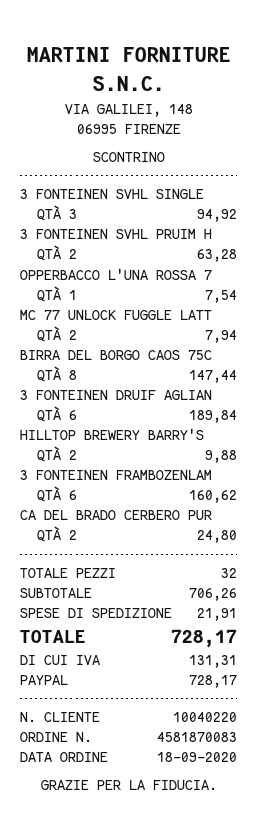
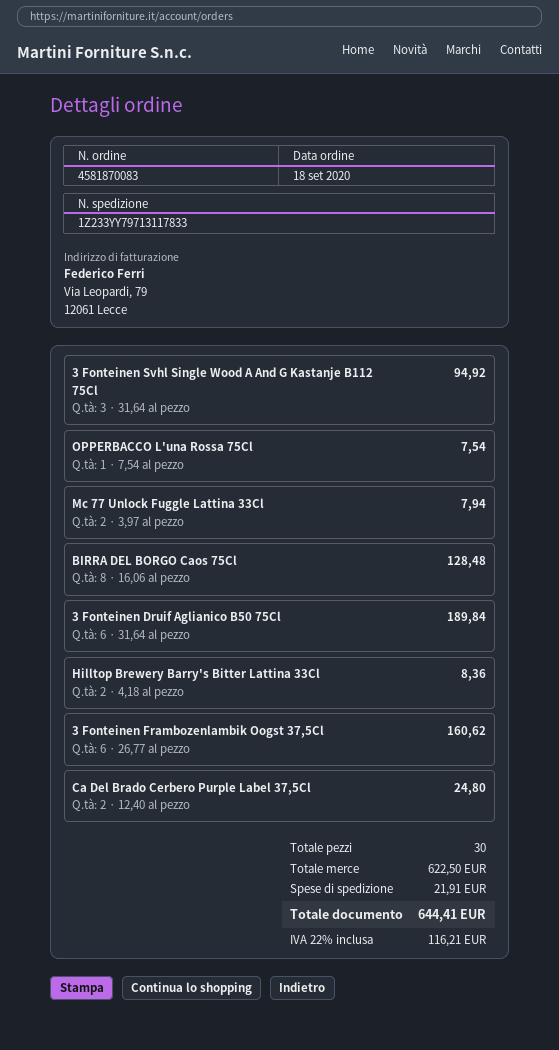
3 FONTEINEN SVHL PRUIM H: 2 for 63.28 -> none
BIRRA DEL BORGO CAOS 75C: 8 for 147.44 -> 8 for 128.48
HILLTOP BREWERY BARRY'S: 2 for 9.88 -> 2 for 8.36
total quantity: 32 -> 30
subtotal: 706.26 -> 622.50
tax: 131.31 -> 116.21
total: 728.17 -> 644.41

